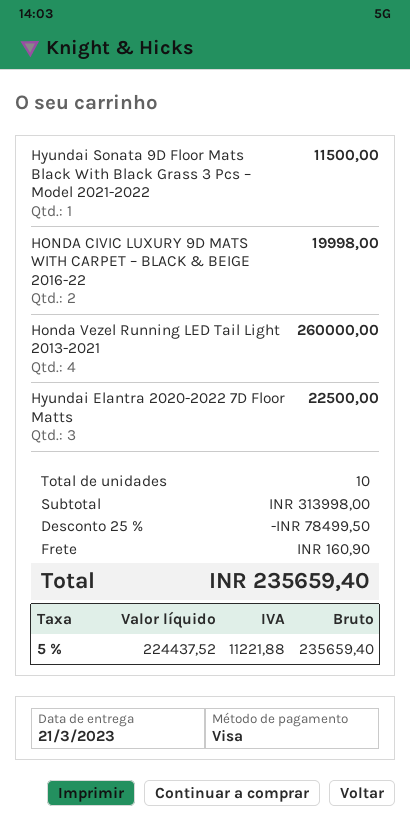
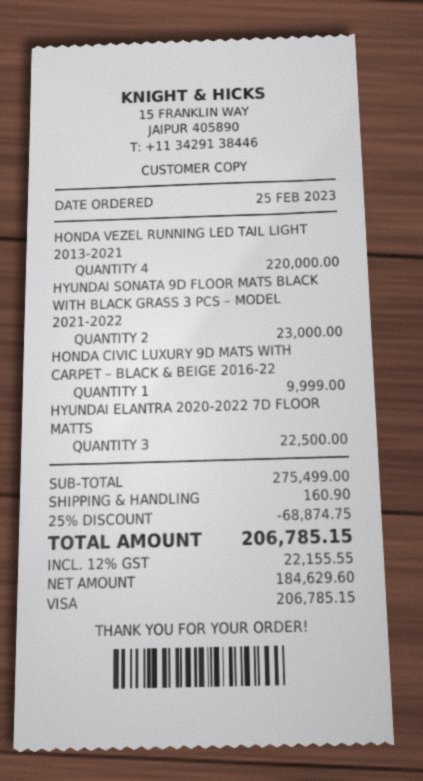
Hyundai Sonata 9D Floor Mats Black With Black Grass 3 Pcs – Model 2021-2022: 1 for 11500.00 -> 2 for 23000.00
HONDA CIVIC LUXURY 9D MATS WITH CARPET – BLACK & BEIGE 2016-22: 2 for 19998.00 -> 1 for 9999.00
Honda Vezel Running LED Tail Light 2013-2021: 4 for 260000.00 -> 4 for 220000.00
subtotal: 313998.00 -> 275499.00
discount: 25% = 78499.50 -> 25% = 68874.75
net: 224437.52 -> 184629.60
tax: 5% = 11221.88 -> 12% = 22155.55
total: 235659.40 -> 206785.15

